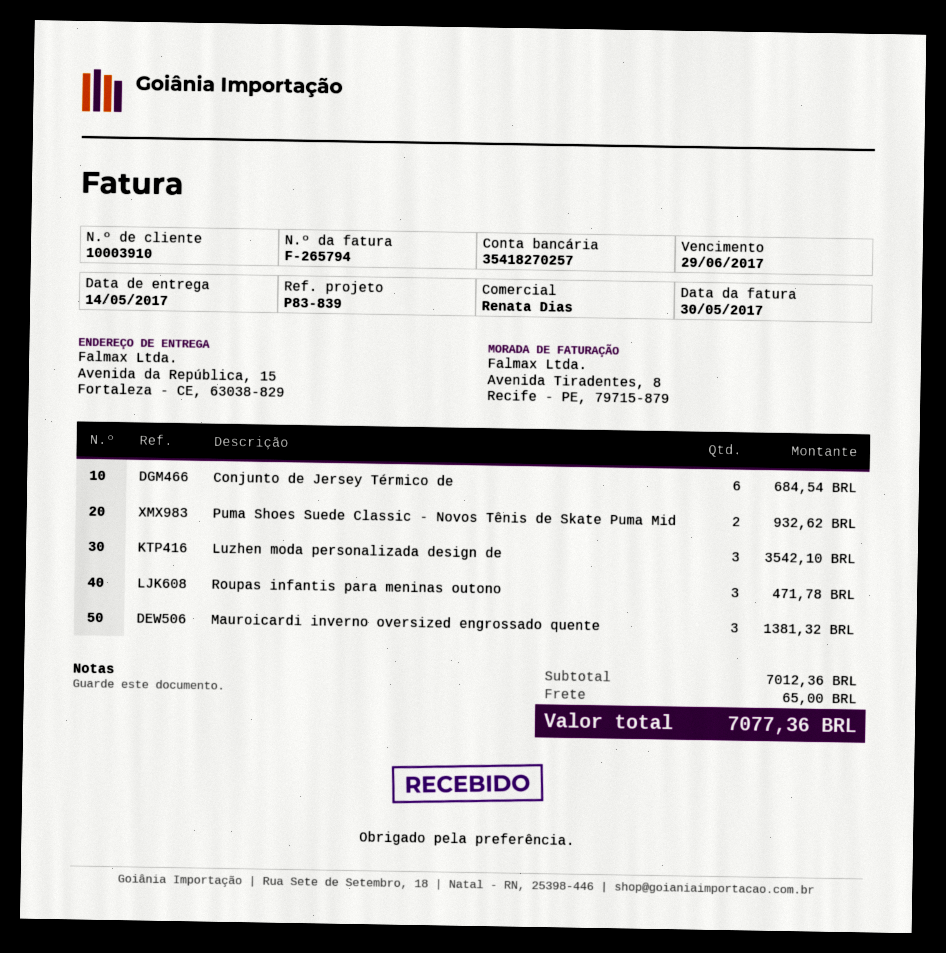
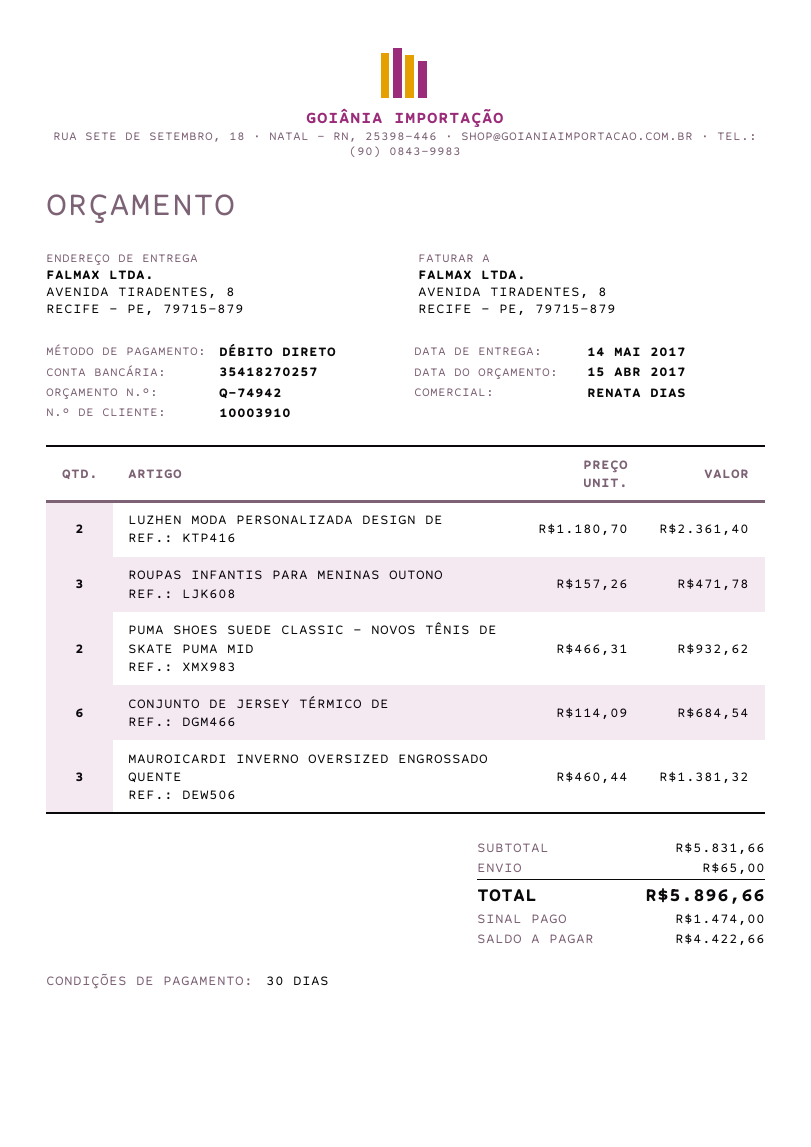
ship to: Avenida da República, 15, Fortaleza - CE, 63038-829 -> AVENIDA TIRADENTES, 8, RECIFE - PE, 79715-879
Luzhen moda personalizada design de: 3 for 3542.10 -> 2 for 2361.40
subtotal: 7012.36 -> 5831.66
total: 7077.36 -> 5896.66

